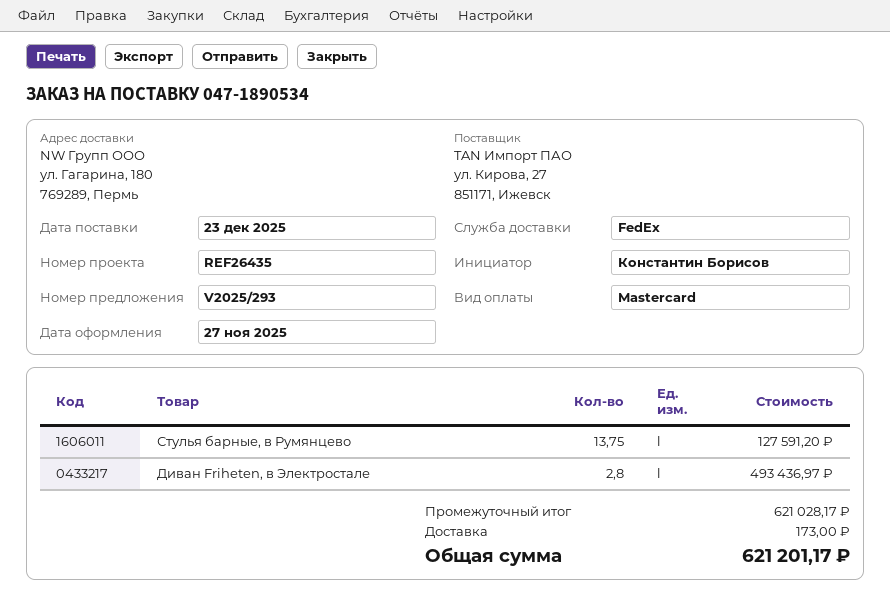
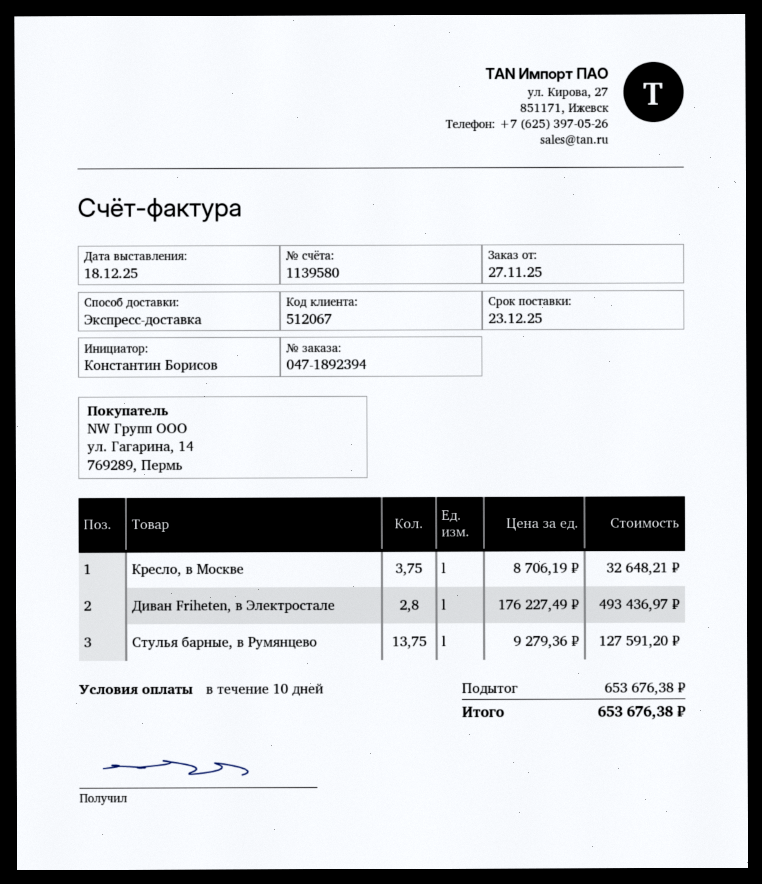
order number: 047-1890534 -> 047-1892394
shipping method: FedEx -> express
Кресло, в Москве: none -> 3.75 for 32648.21
subtotal: 621028.17 -> 653676.38
shipping: 173.00 -> none
total: 621201.17 -> 653676.38

